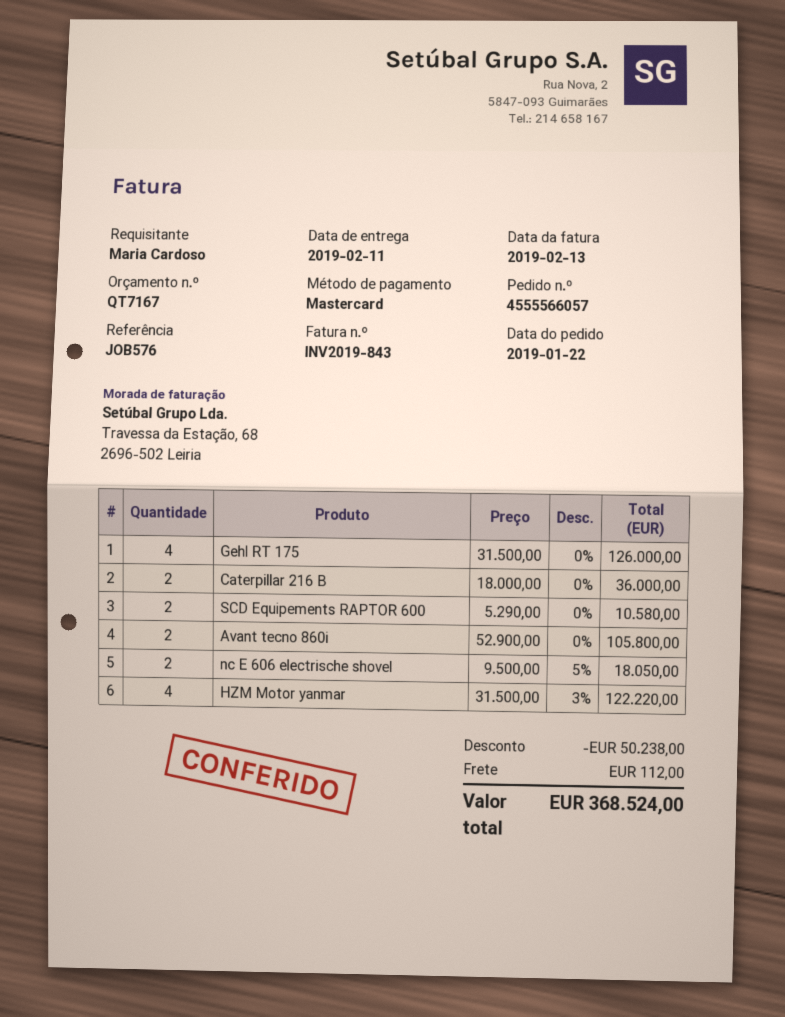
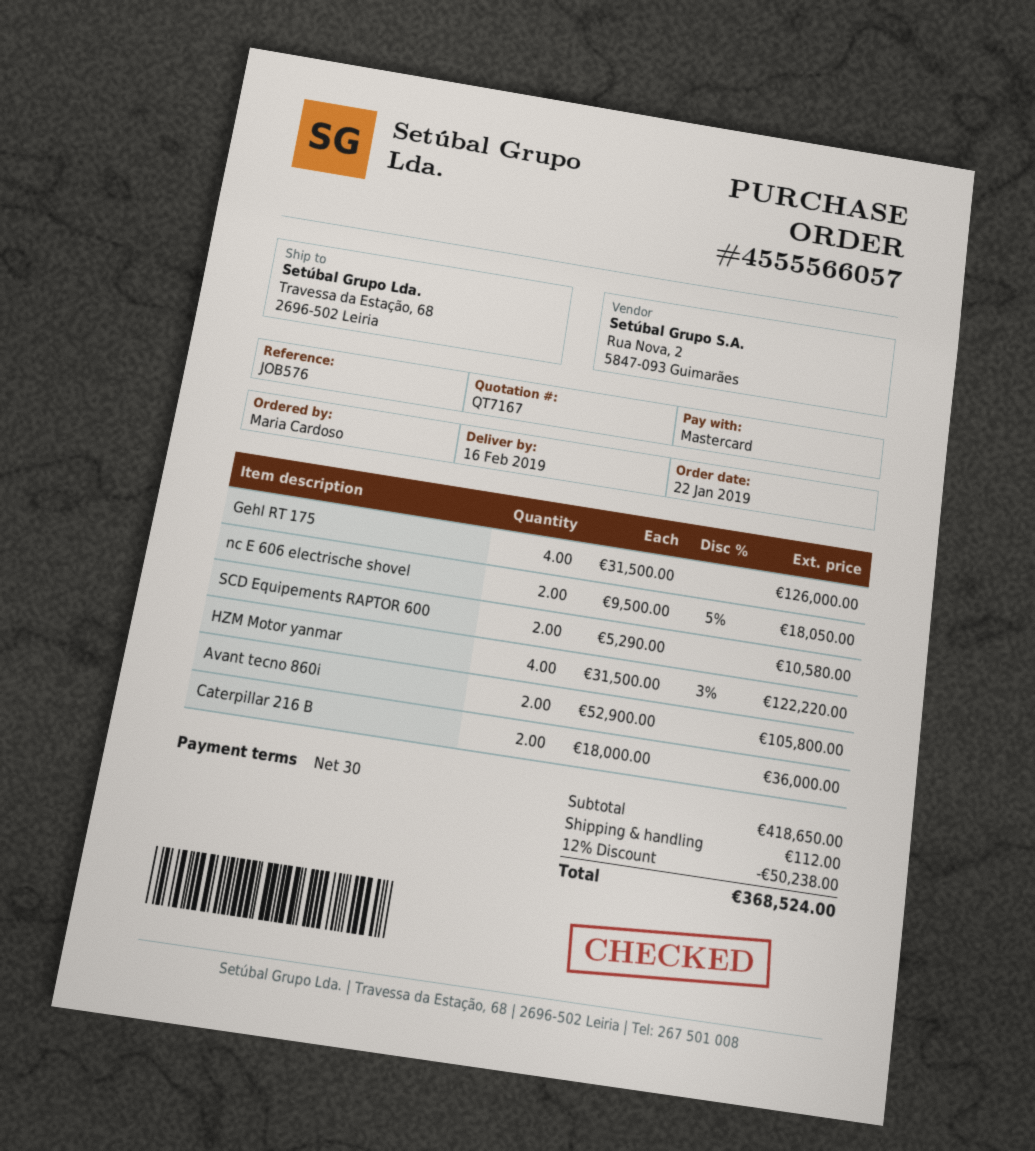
delivery date: 2019-02-11 -> 2019-02-16

